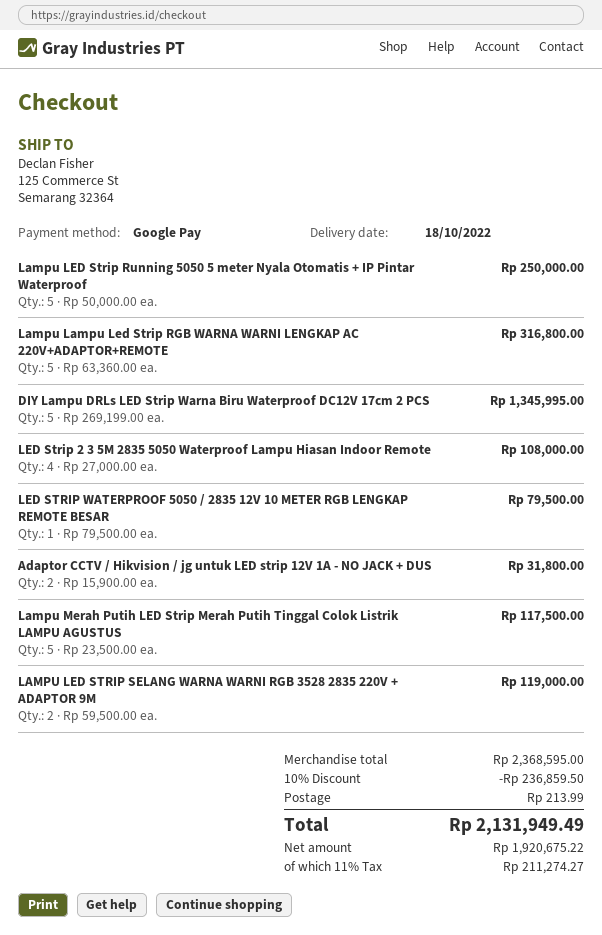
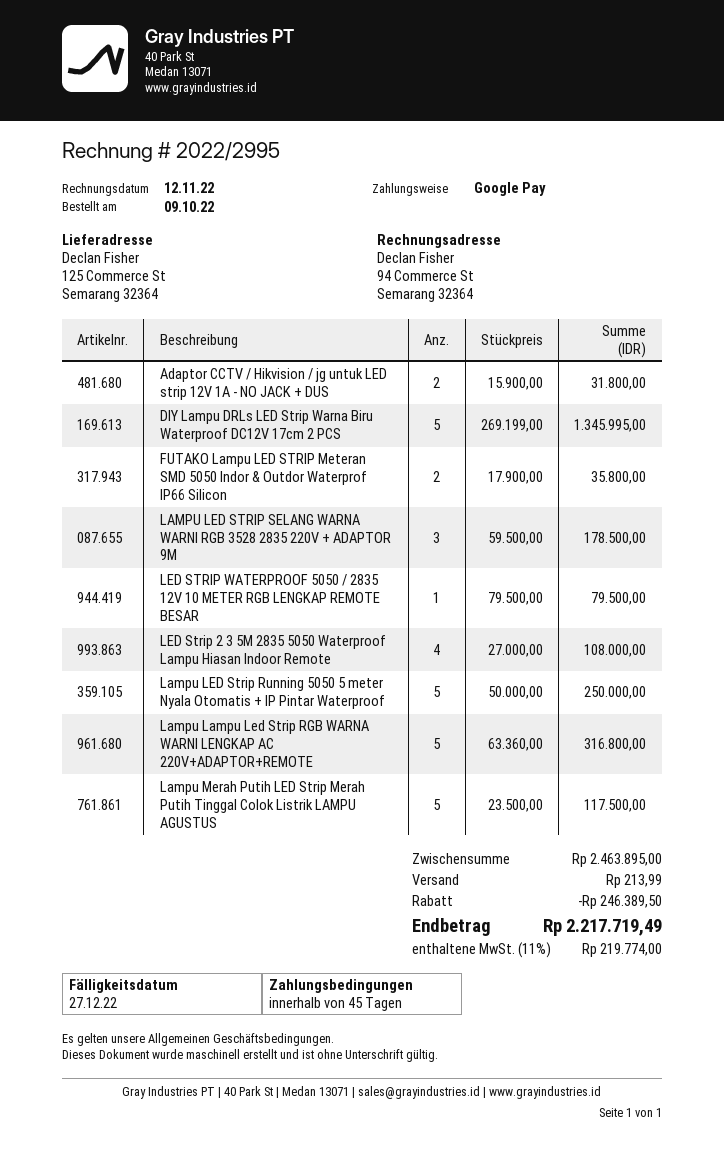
LAMPU LED STRIP SELANG WARNA WARNI RGB 3528 2835 220V + ADAPTOR 9M: 2 x 59500.00 = 119000.00 -> 3 x 59500.00 = 178500.00
FUTAKO Lampu LED STRIP Meteran SMD 5050 Indor & Outdor Waterprof IP66 Silicon: none -> 2 x 17900.00 = 35800.00
subtotal: 2368595.00 -> 2463895.00
discount: 236859.50 -> 246389.50
tax: 11% = 211274.27 -> 11% = 219774.00
total: 2131949.49 -> 2217719.49

